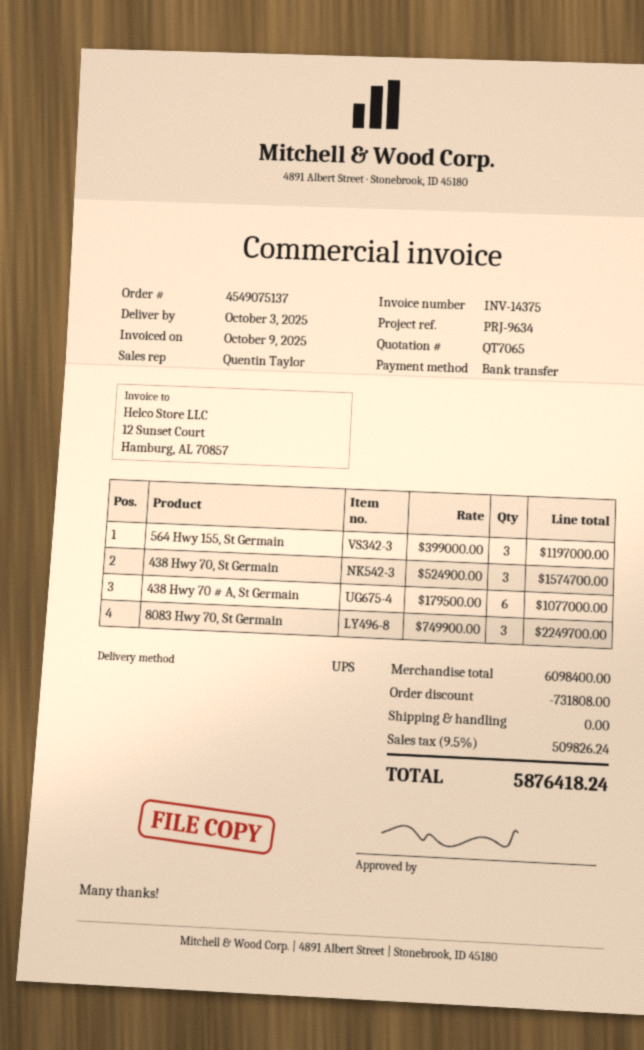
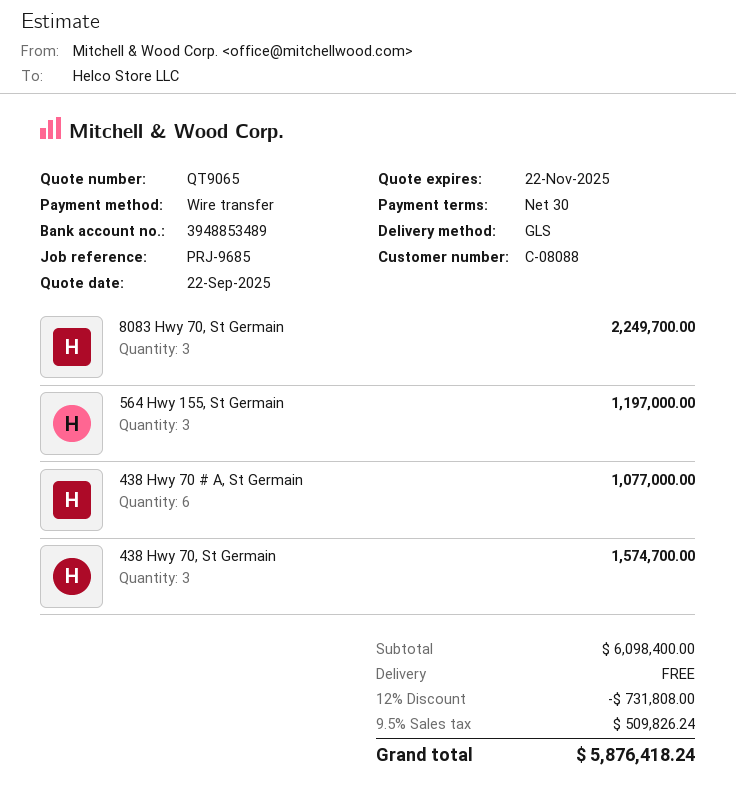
quote number: QT7065 -> QT9065
reference: PRJ-9634 -> PRJ-9685
shipping method: UPS -> GLS

